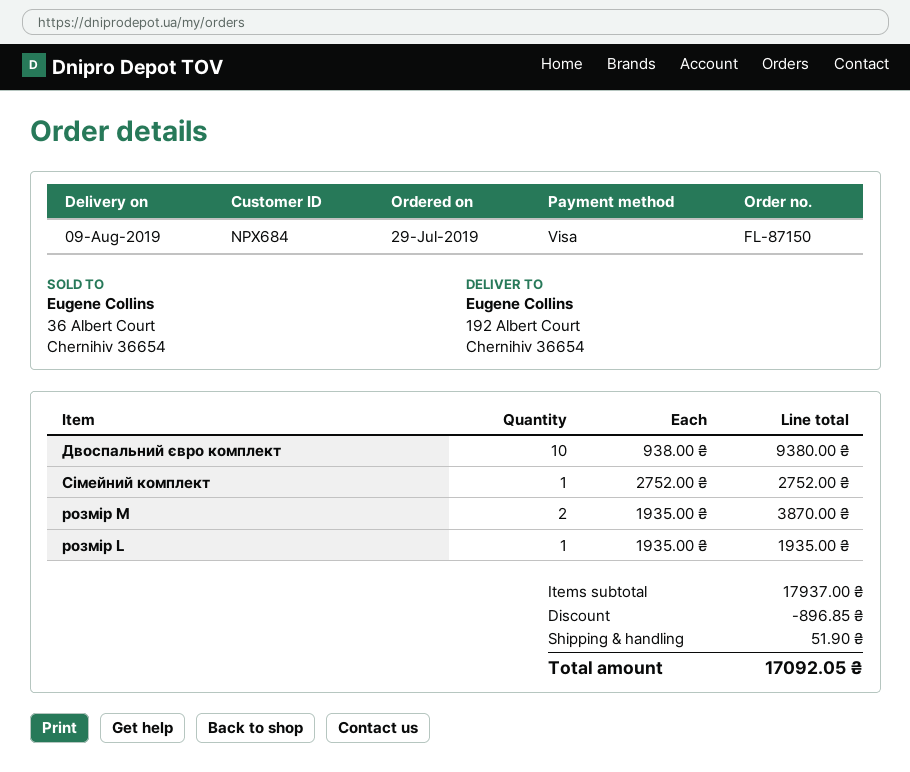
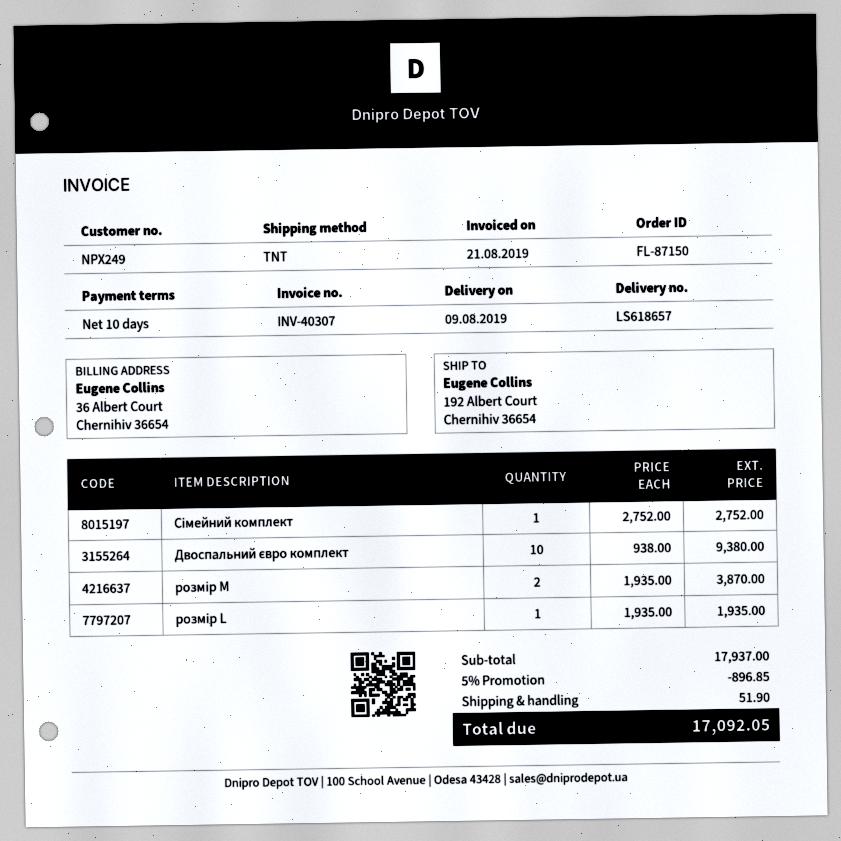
customer number: NPX684 -> NPX249

